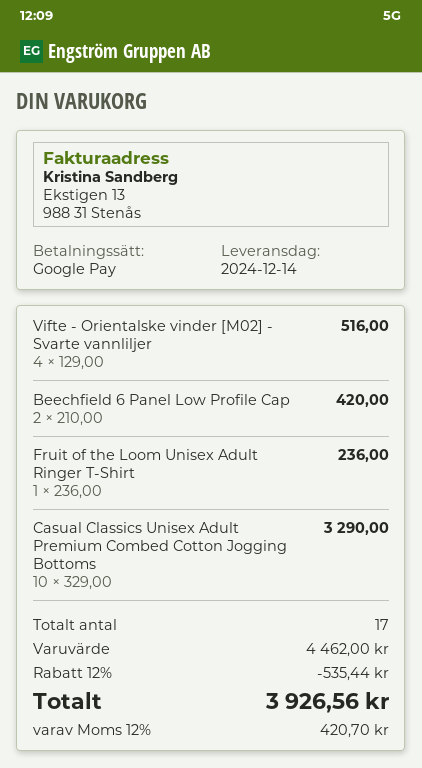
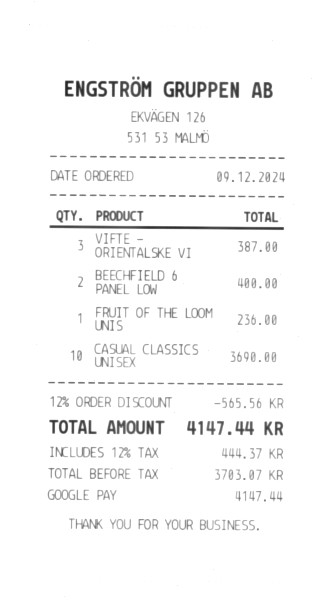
Vifte - Orientalske vinder [M02] - Svarte vannliljer: 4 for 516.00 -> 3 for 387.00
Beechfield 6 Panel Low Profile Cap: 2 for 420.00 -> 2 for 400.00
Casual Classics Unisex Adult Premium Combed Cotton Jogging Bottoms: 10 for 3290.00 -> 10 for 3690.00
discount: 12% = 535.44 -> 12% = 565.56
tax: 12% = 420.70 -> 12% = 444.37
total: 3926.56 -> 4147.44

